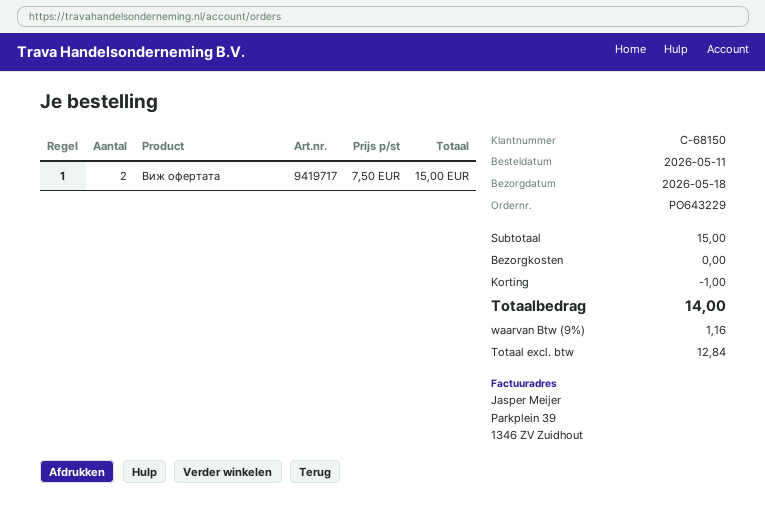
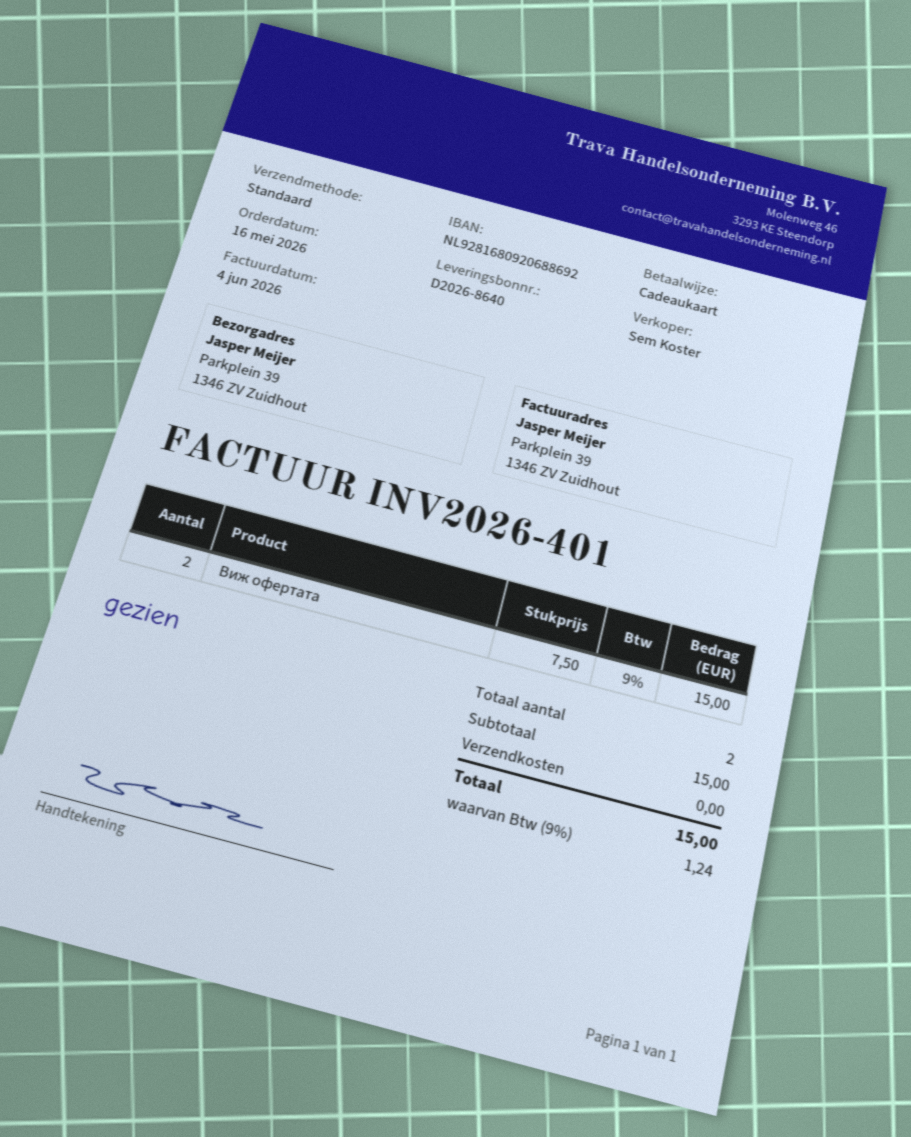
order date: 2026-05-11 -> 2026-05-16
discount: 1.00 -> none
tax: 9% = 1.16 -> 9% = 1.24
total: 14.00 -> 15.00

